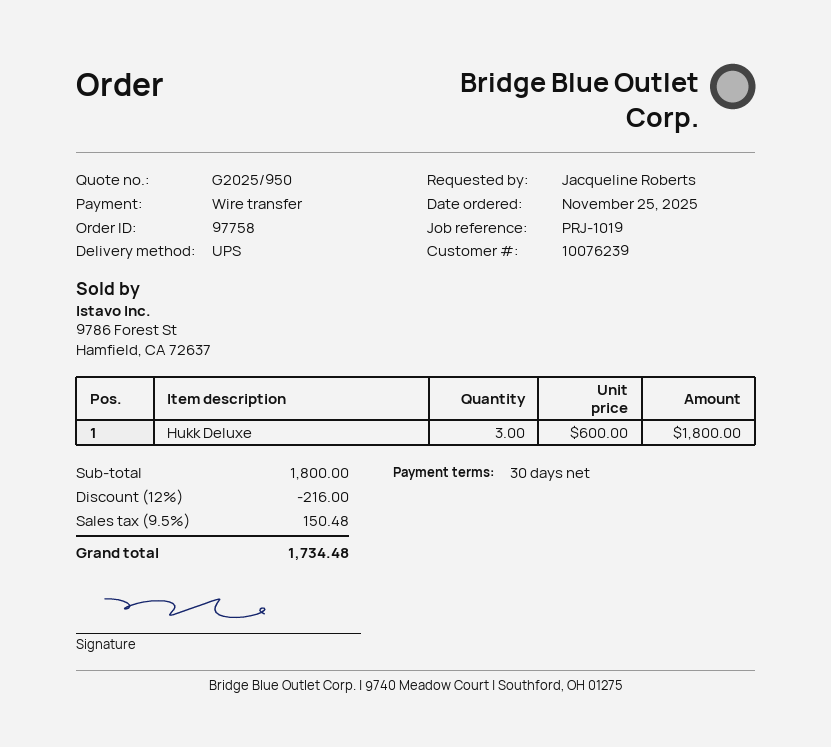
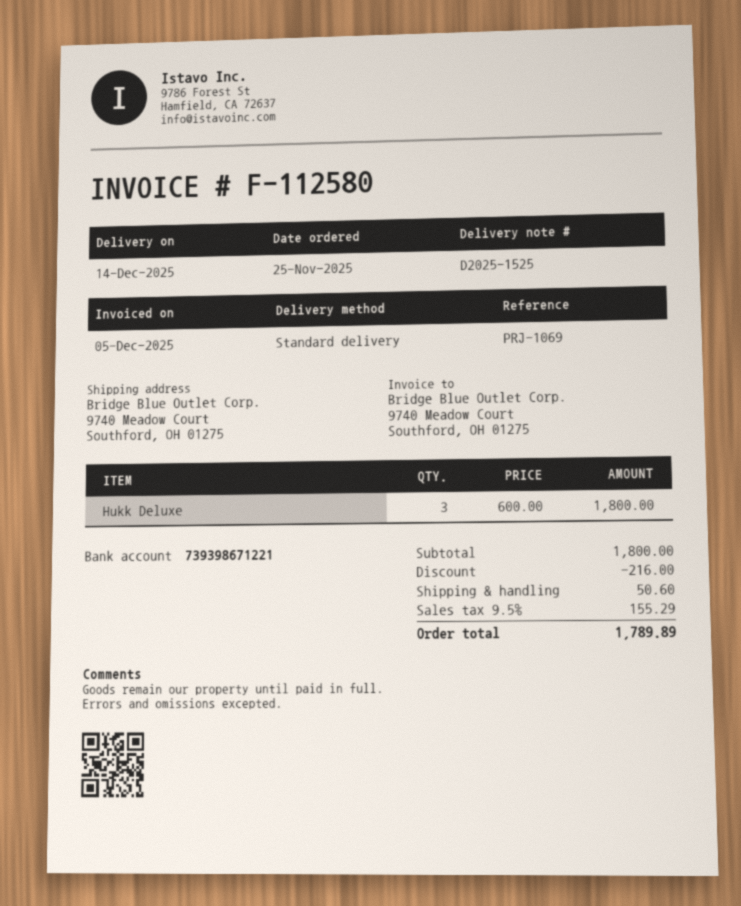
reference: PRJ-1019 -> PRJ-1069
shipping method: UPS -> standard
shipping: none -> 50.60
tax: 9.5% = 150.48 -> 9.5% = 155.29
total: 1734.48 -> 1789.89

